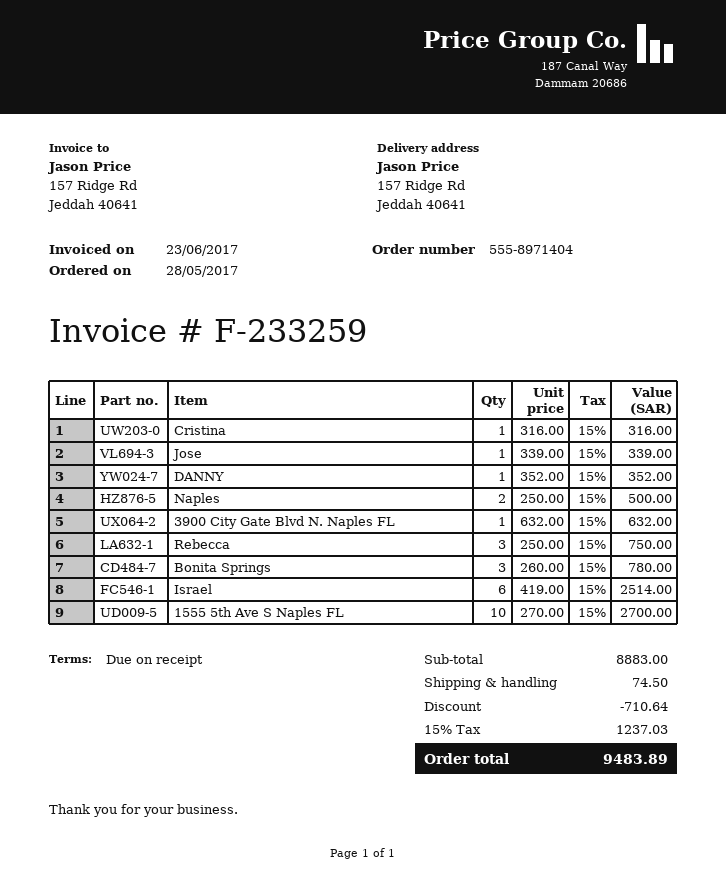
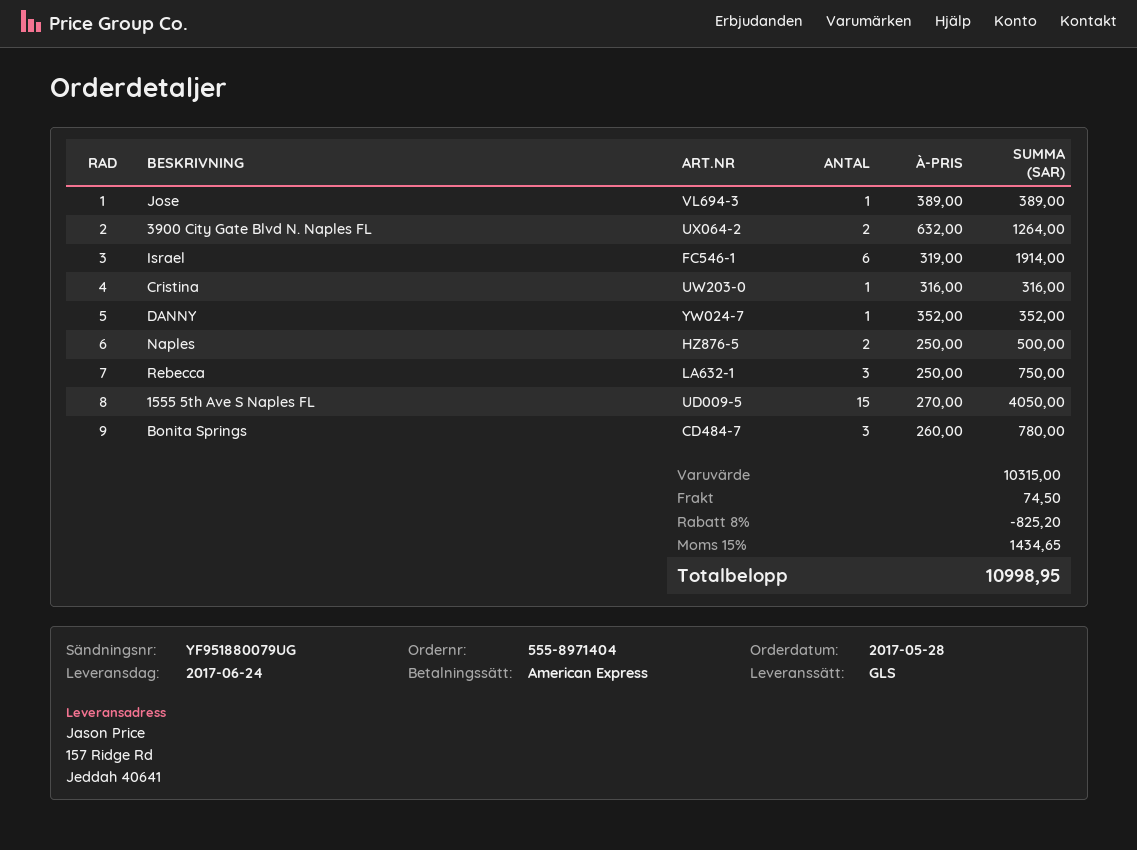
Jose: 1 x 339.00 = 339.00 -> 1 x 389.00 = 389.00
3900 City Gate Blvd N. Naples FL: 1 x 632.00 = 632.00 -> 2 x 632.00 = 1264.00
Israel: 6 x 419.00 = 2514.00 -> 6 x 319.00 = 1914.00
1555 5th Ave S Naples FL: 10 x 270.00 = 2700.00 -> 15 x 270.00 = 4050.00
subtotal: 8883.00 -> 10315.00
discount: 710.64 -> 825.20
tax: 15% = 1237.03 -> 15% = 1434.65
total: 9483.89 -> 10998.95

